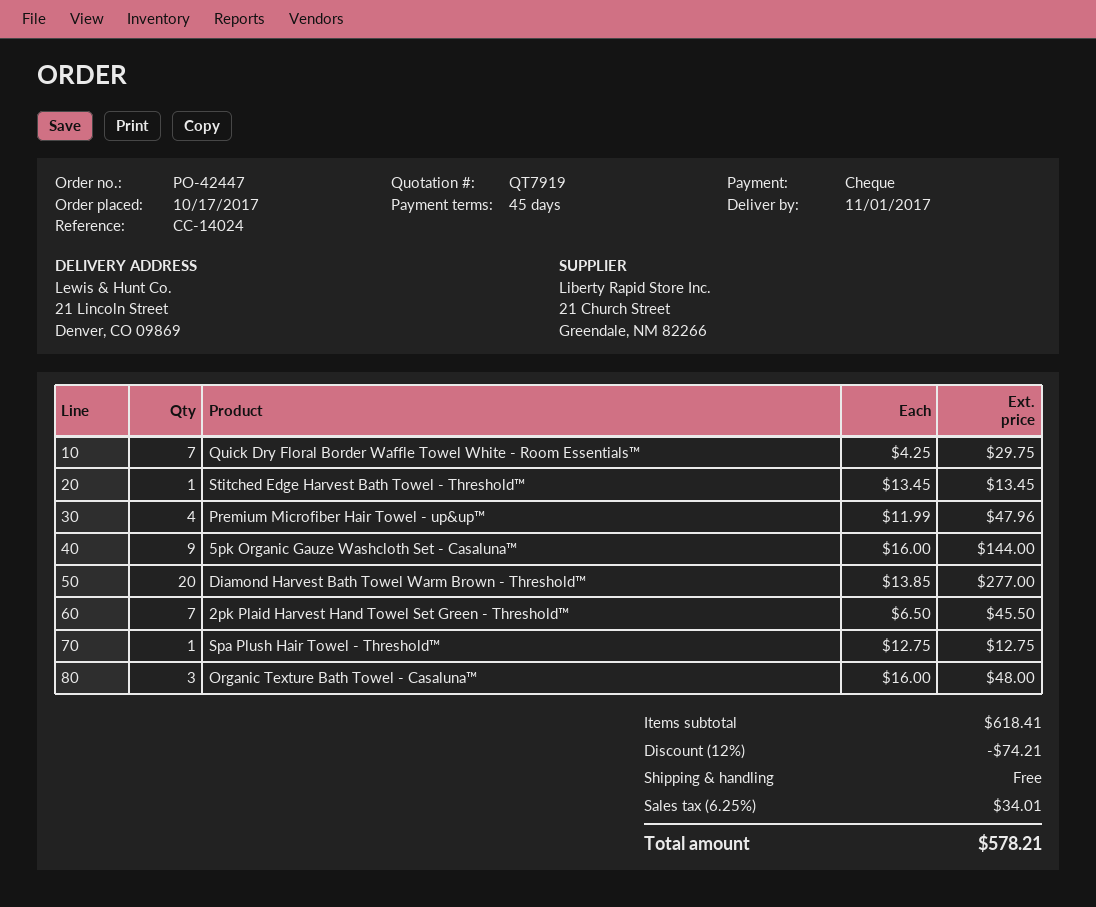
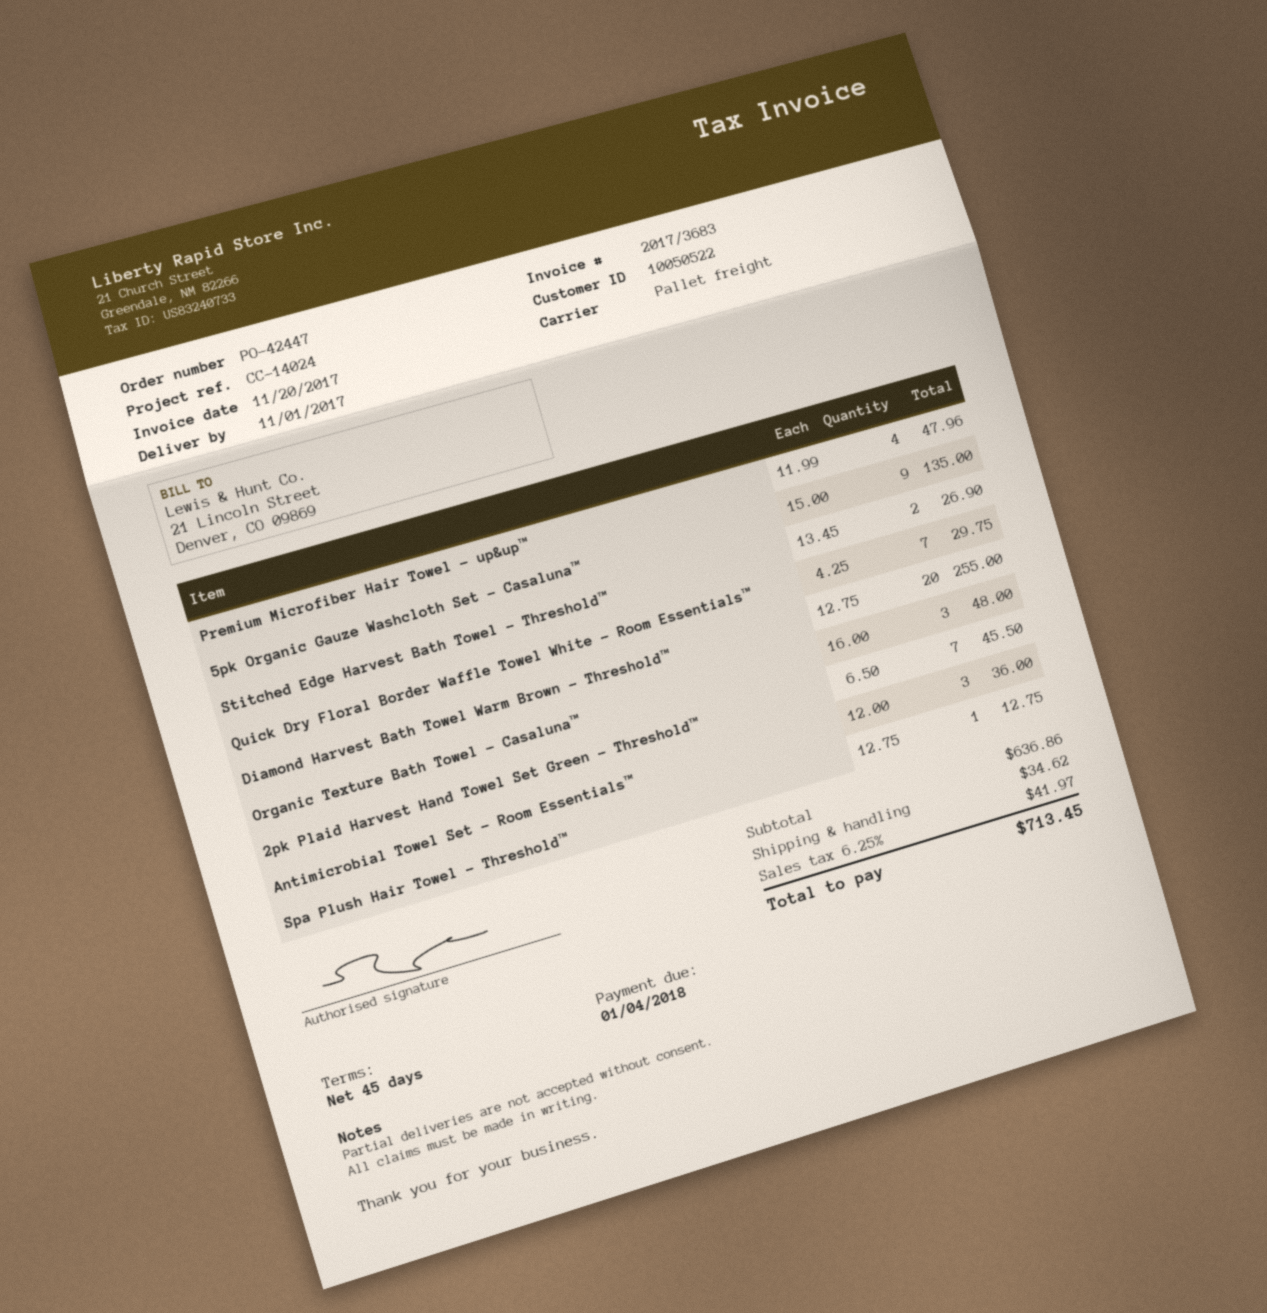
Stitched Edge Harvest Bath Towel - Threshold™: 1 x 13.45 = 13.45 -> 2 x 13.45 = 26.90
5pk Organic Gauze Washcloth Set - Casaluna™: 9 x 16.00 = 144.00 -> 9 x 15.00 = 135.00
Diamond Harvest Bath Towel Warm Brown - Threshold™: 20 x 13.85 = 277.00 -> 20 x 12.75 = 255.00
Antimicrobial Towel Set - Room Essentials™: none -> 3 x 12.00 = 36.00
subtotal: 618.41 -> 636.86
discount: 12% = 74.21 -> none
shipping: 0.00 -> 34.62
tax: 6.25% = 34.01 -> 6.25% = 41.97
total: 578.21 -> 713.45

